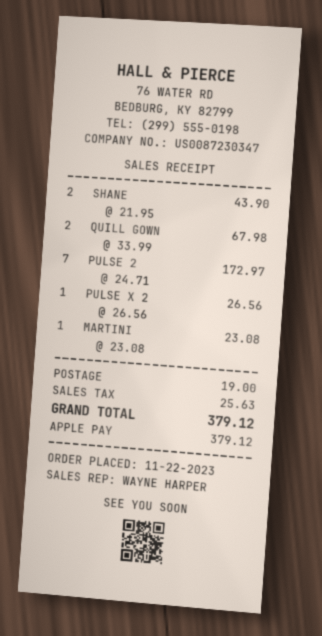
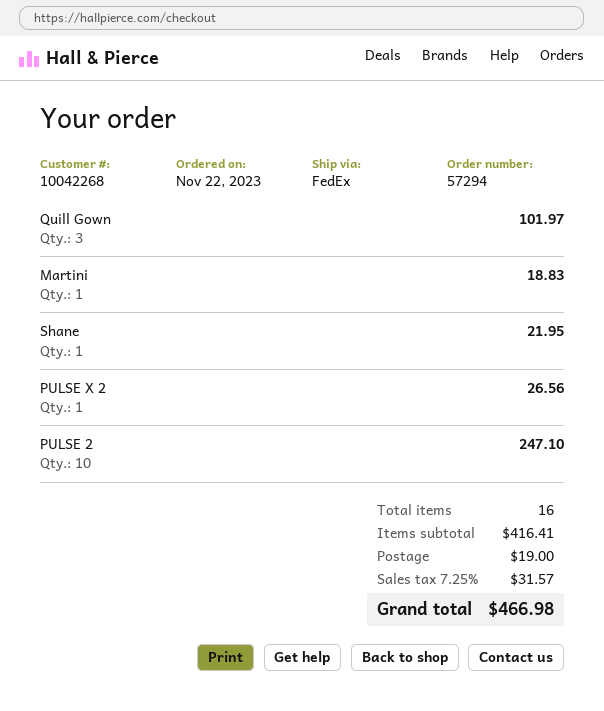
SHANE: 2 for 43.90 -> 1 for 21.95
QUILL GOWN: 2 for 67.98 -> 3 for 101.97
PULSE 2: 7 for 172.97 -> 10 for 247.10
MARTINI: 1 for 23.08 -> 1 for 18.83
tax: 25.63 -> 31.57
total: 379.12 -> 466.98

